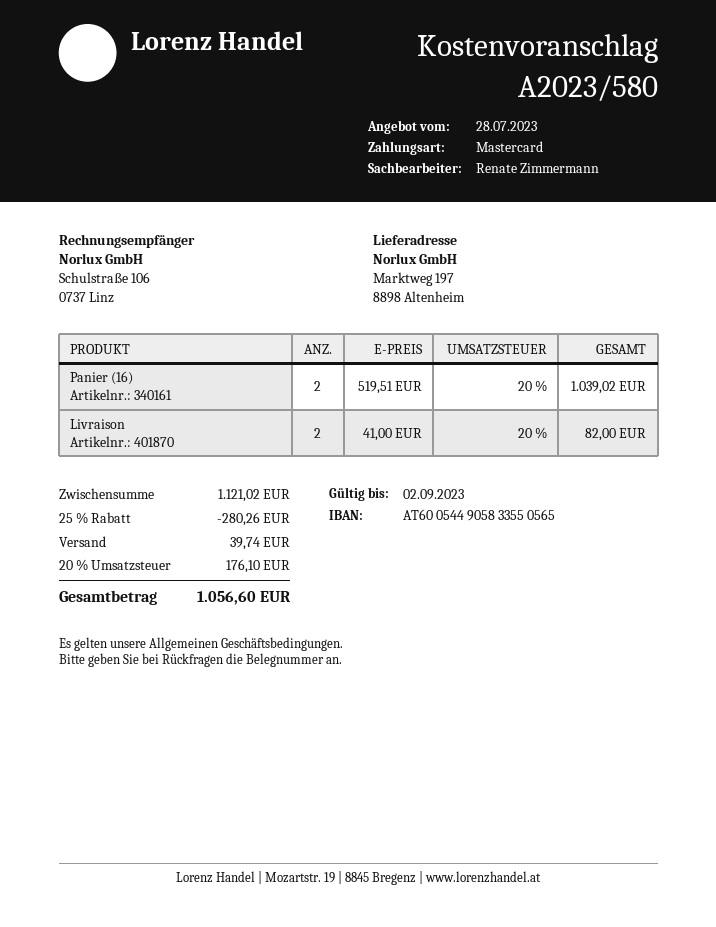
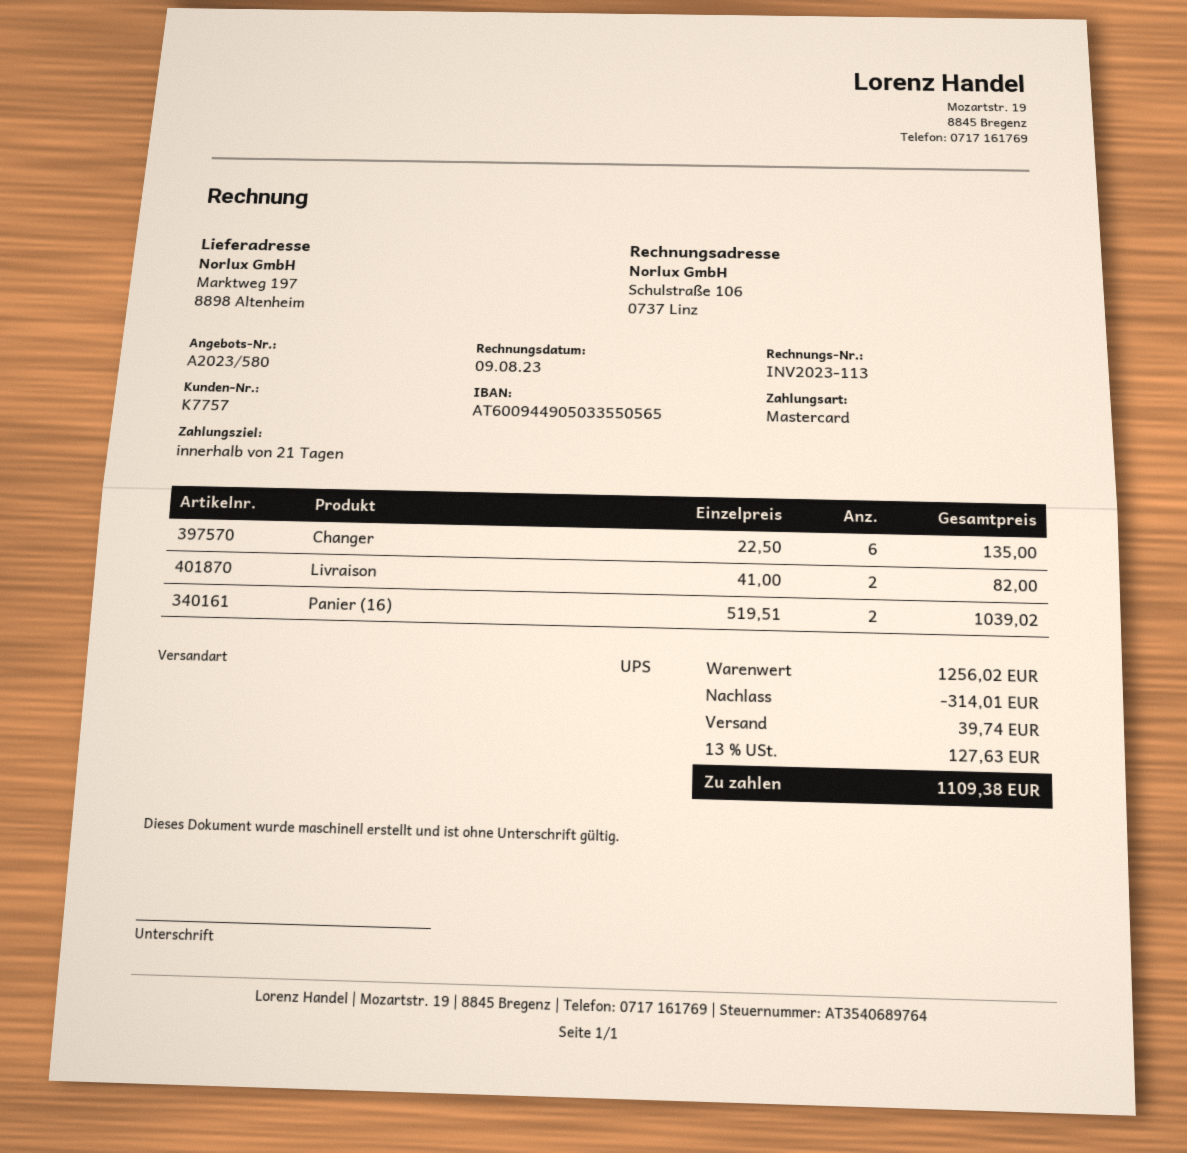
bank account: AT600544905833550565 -> AT600944905033550565
Changer: none -> 6 x 22.50 = 135.00
subtotal: 1121.02 -> 1256.02
discount: 280.26 -> 314.01
tax: 20% = 176.10 -> 13% = 127.63
total: 1056.60 -> 1109.38

